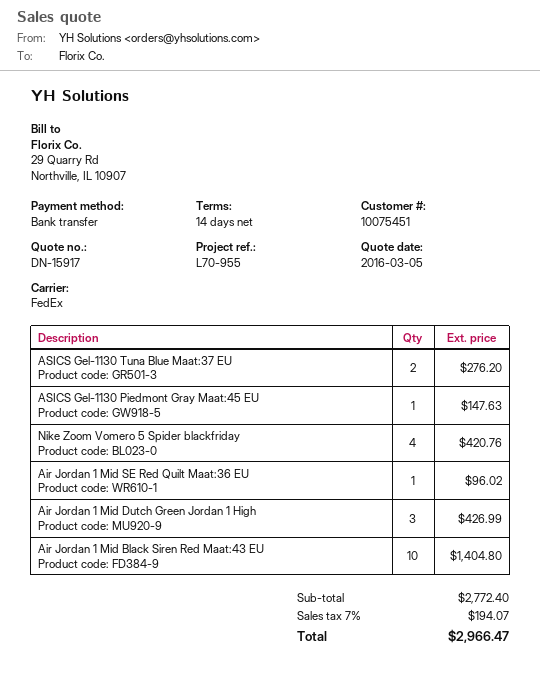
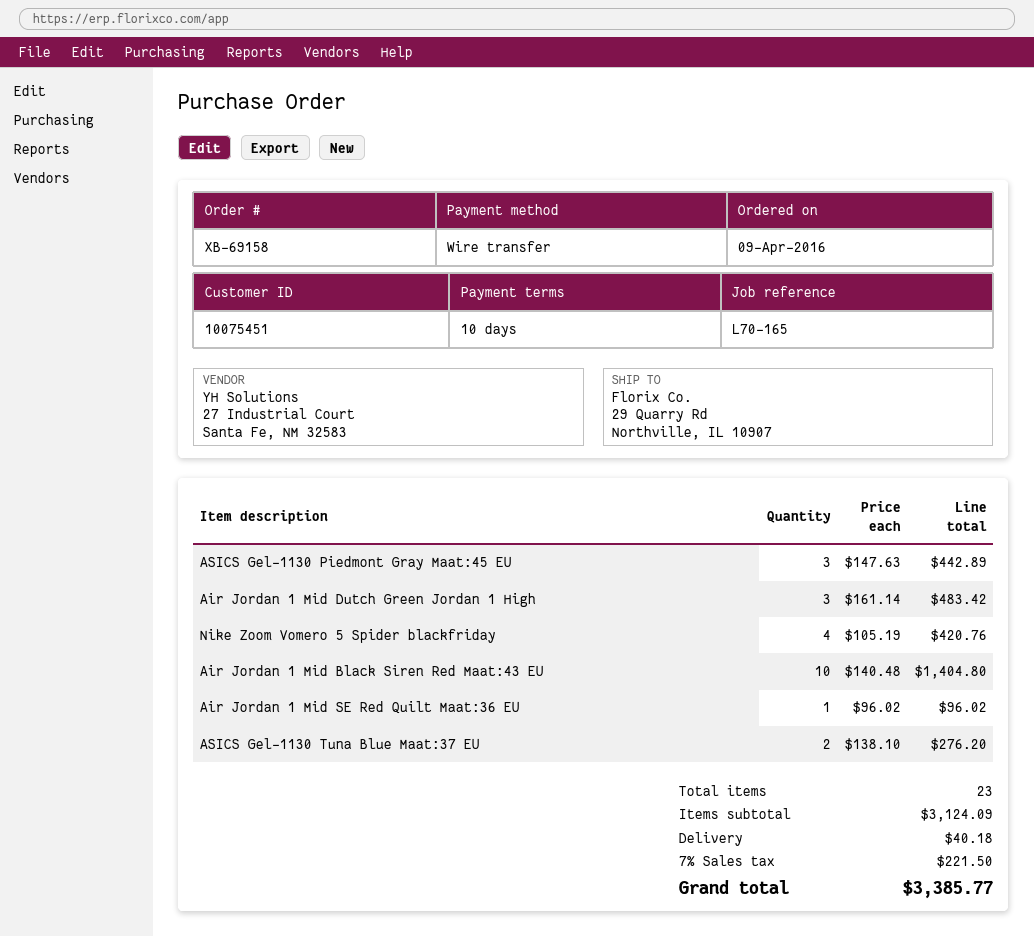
payment terms: 14 days -> 10 days
reference: L70-955 -> L70-165
ASICS Gel-1130 Piedmont Gray Maat:45 EU: 1 for 147.63 -> 3 for 442.89
Air Jordan 1 Mid Dutch Green Jordan 1 High: 3 for 426.99 -> 3 for 483.42
subtotal: 2772.40 -> 3124.09
shipping: none -> 40.18
tax: 7% = 194.07 -> 7% = 221.50
total: 2966.47 -> 3385.77

